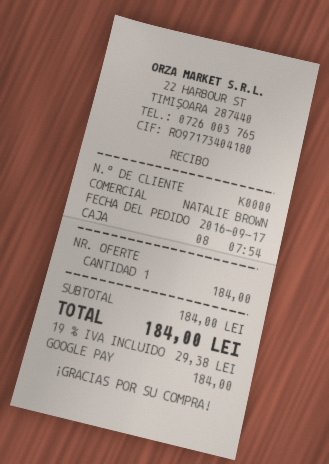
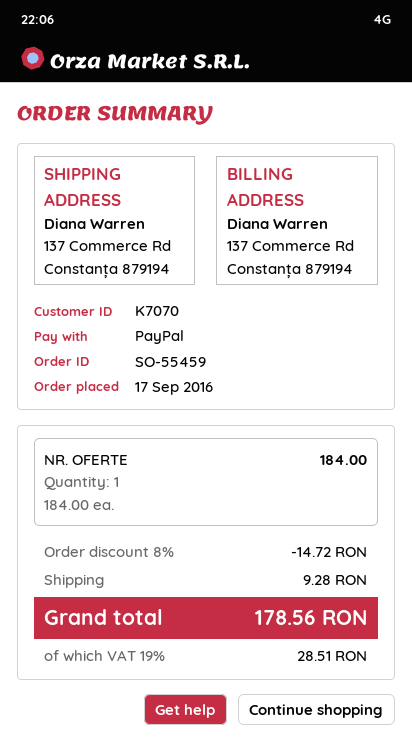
customer number: K0000 -> K7070
payment method: Google Pay -> PayPal
discount: none -> 8% = 14.72
shipping: none -> 9.28
tax: 19% = 29.38 -> 19% = 28.51
total: 184.00 -> 178.56

